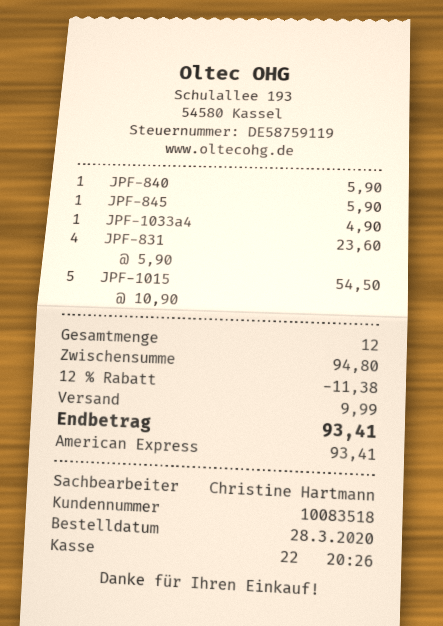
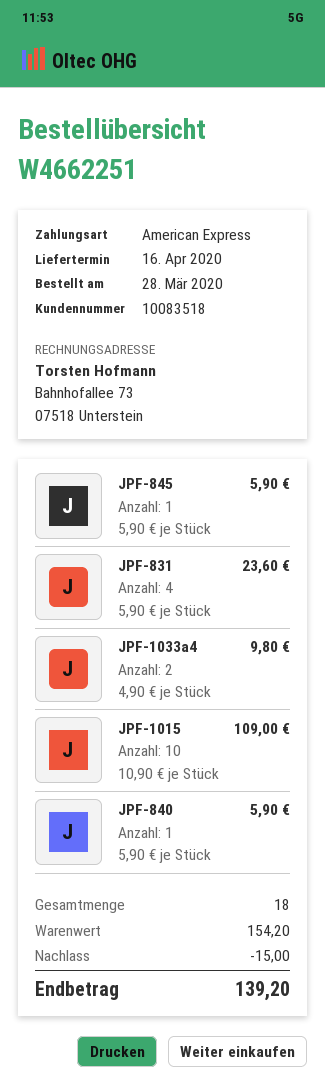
JPF-1033a4: 1 x 4.90 = 4.90 -> 2 x 4.90 = 9.80
JPF-1015: 5 x 10.90 = 54.50 -> 10 x 10.90 = 109.00
total quantity: 12 -> 18
subtotal: 94.80 -> 154.20
discount: 11.38 -> 15.00
shipping: 9.99 -> none
total: 93.41 -> 139.20

